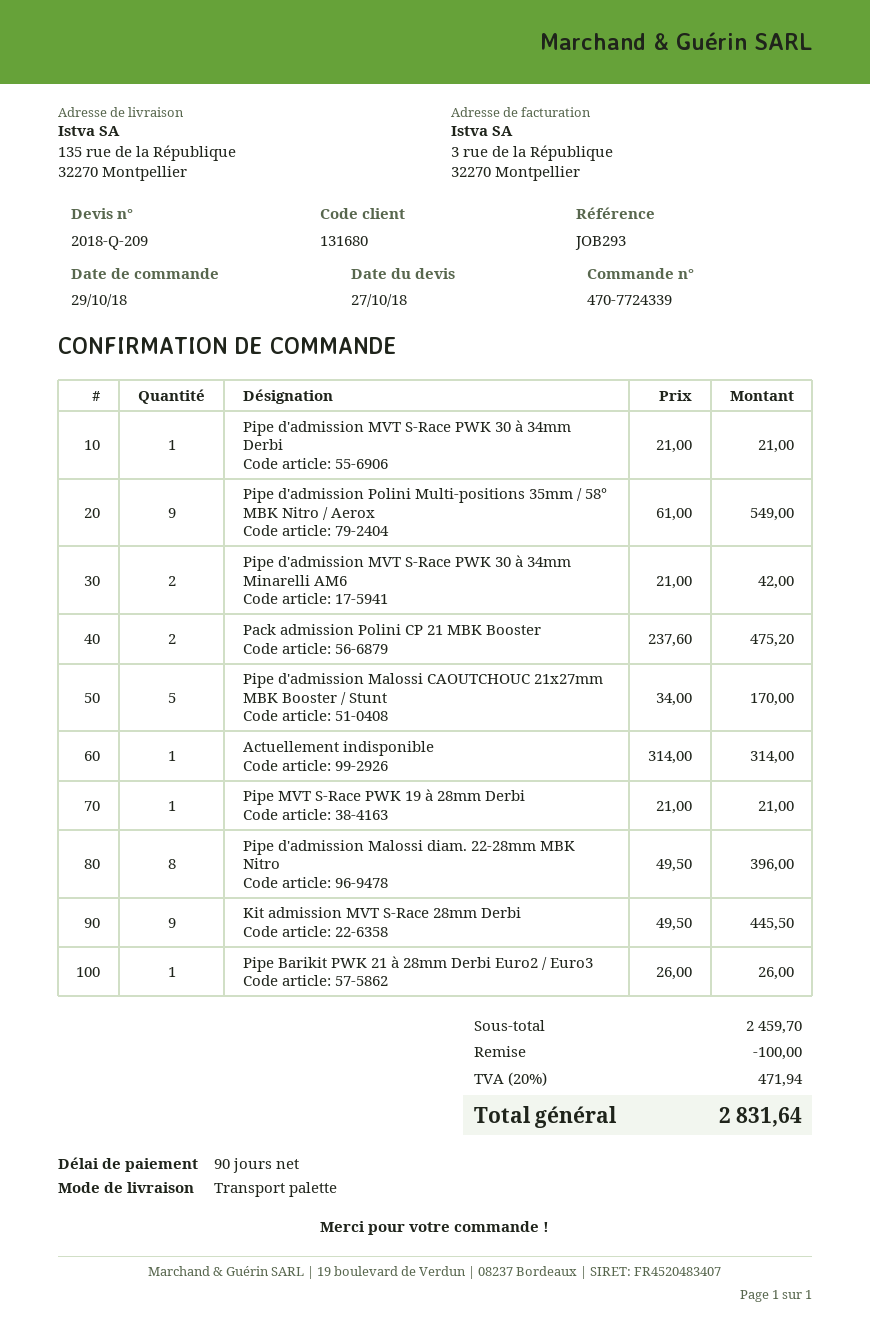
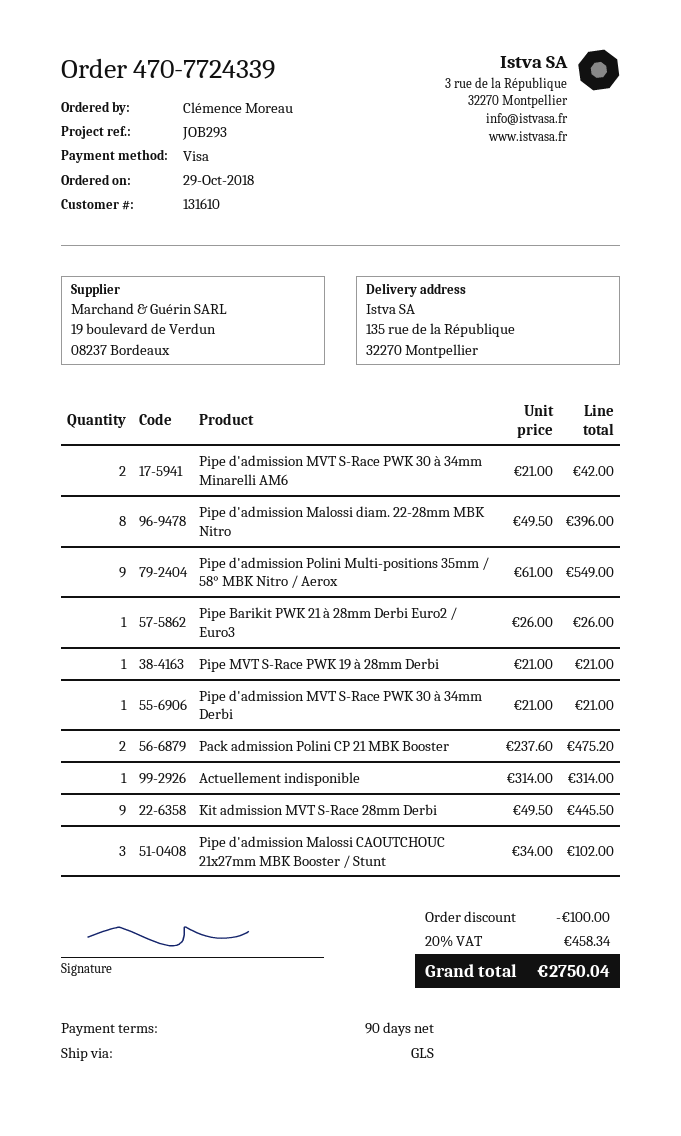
customer number: 131680 -> 131610
shipping method: pallet freight -> GLS
Pipe d'admission Malossi CAOUTCHOUC 21x27mm MBK Booster / Stunt: 5 x 34.00 = 170.00 -> 3 x 34.00 = 102.00
tax: 20% = 471.94 -> 20% = 458.34
total: 2831.64 -> 2750.04

